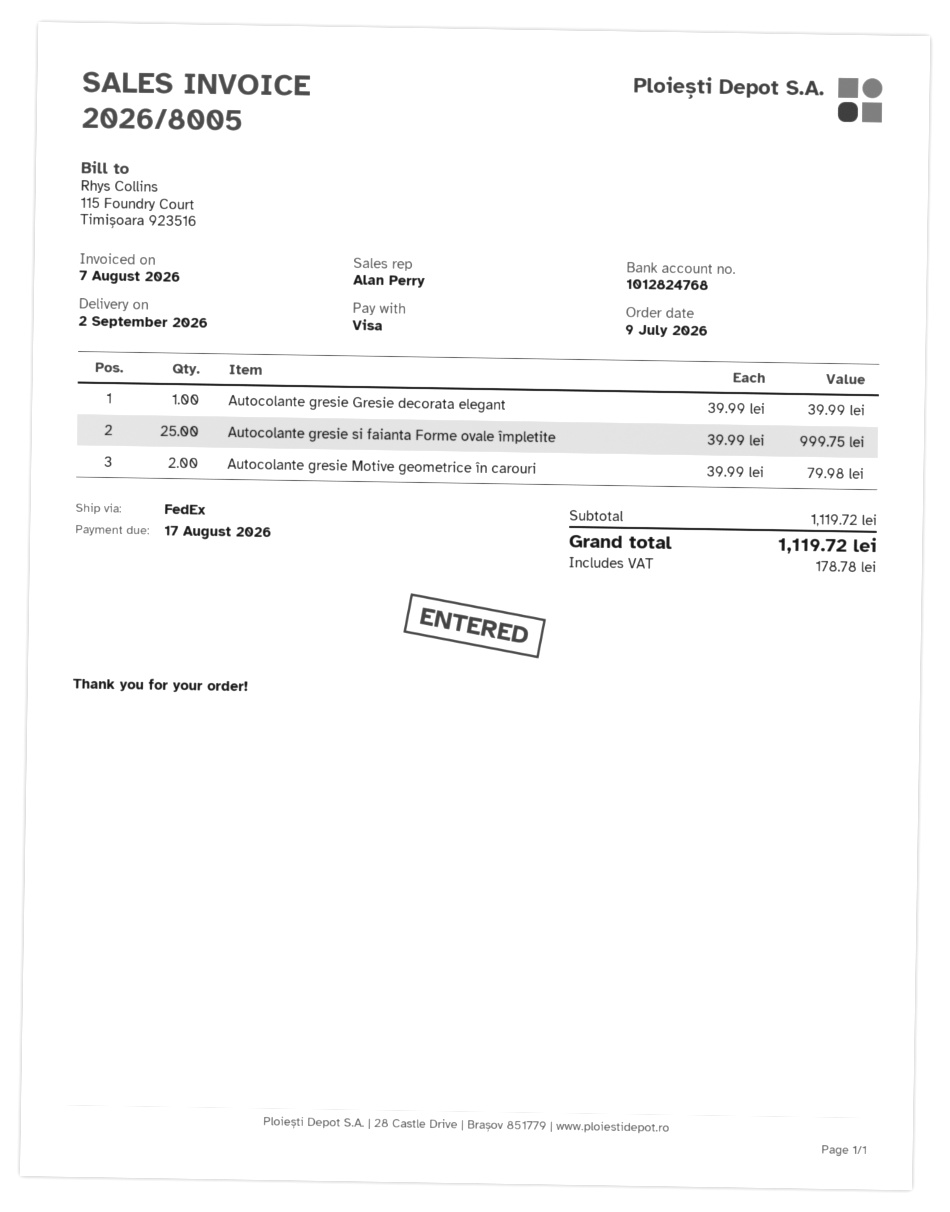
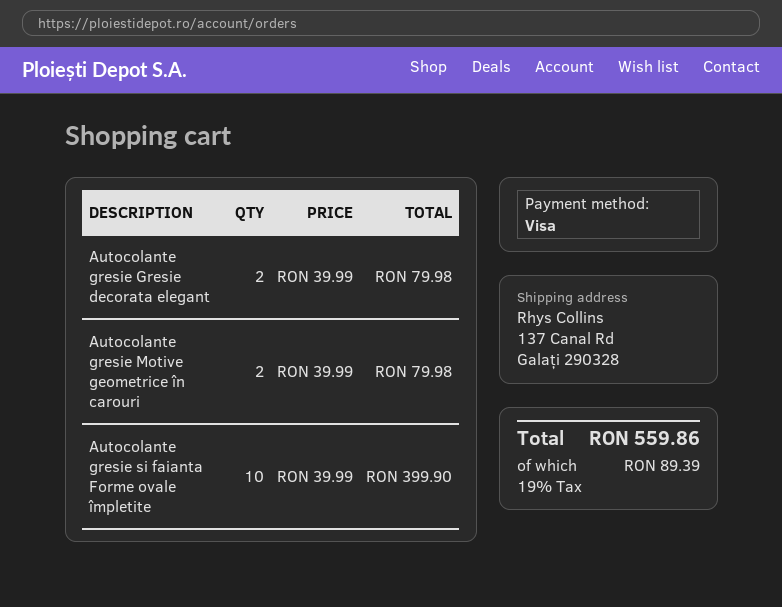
Autocolante gresie Gresie decorata elegant: 1 x 39.99 = 39.99 -> 2 x 39.99 = 79.98
Autocolante gresie si faianta Forme ovale împletite: 25 x 39.99 = 999.75 -> 10 x 39.99 = 399.90
tax: 178.78 -> 89.39
total: 1119.72 -> 559.86

